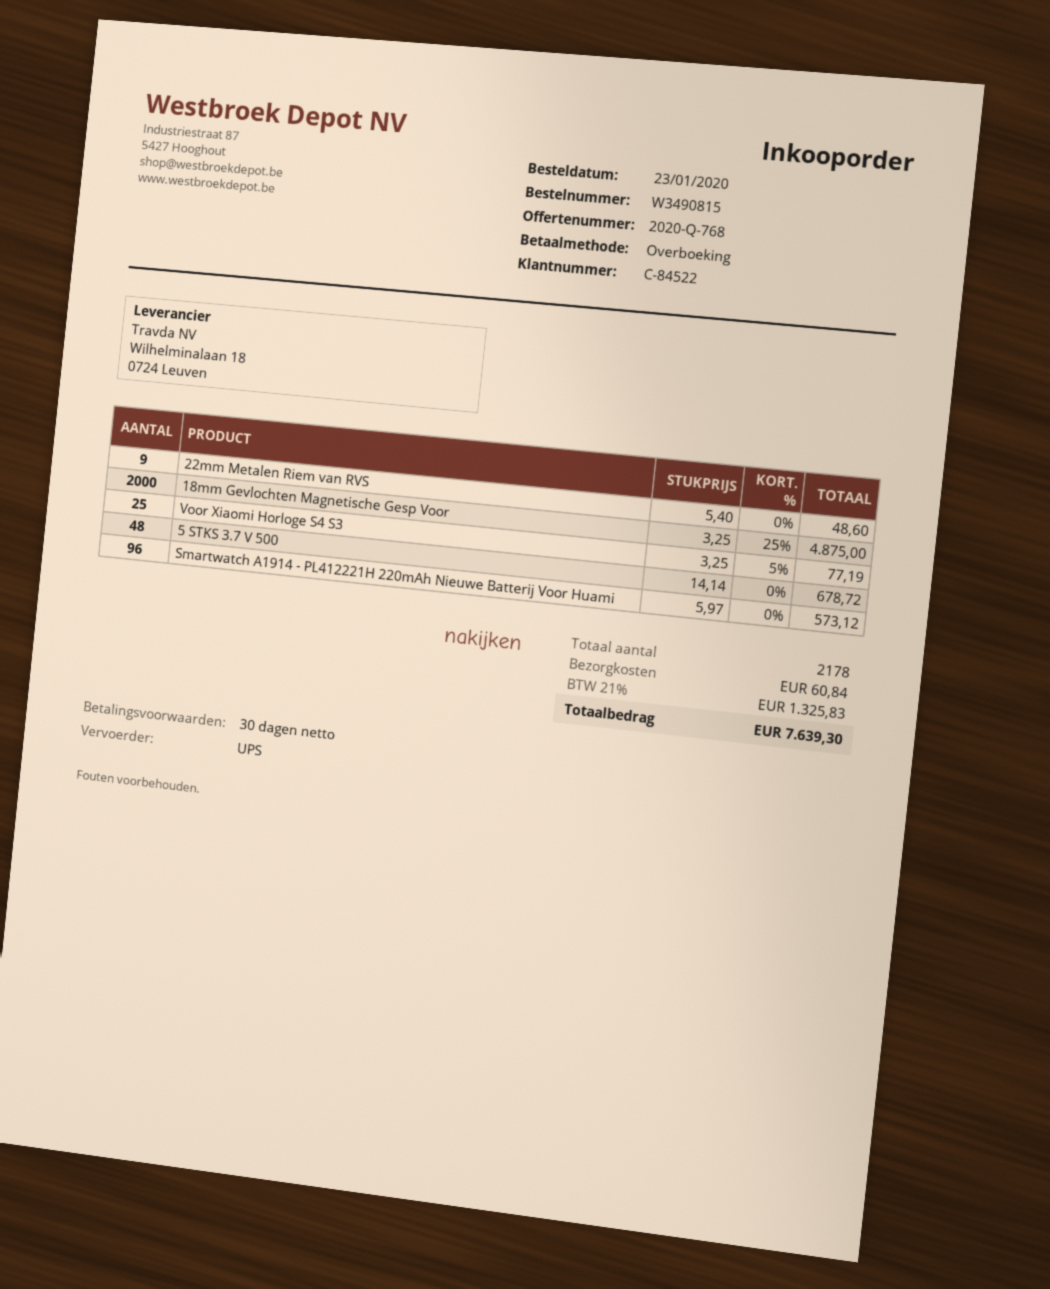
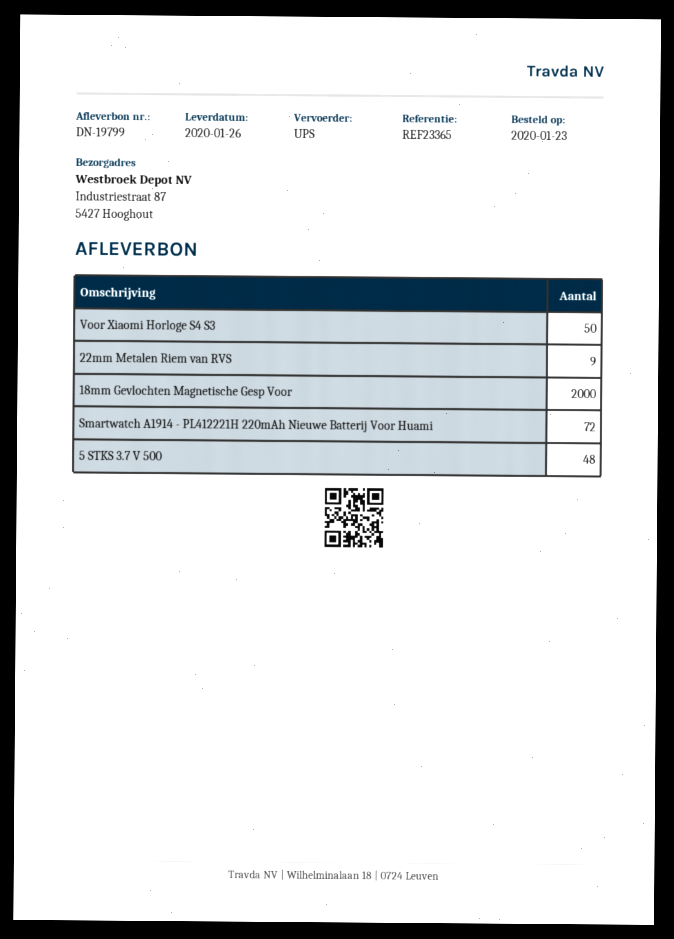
Voor Xiaomi Horloge S4 S3: 25 -> 50
Smartwatch A1914 - PL412221H 220mAh Nieuwe Batterij Voor Huami: 96 -> 72

